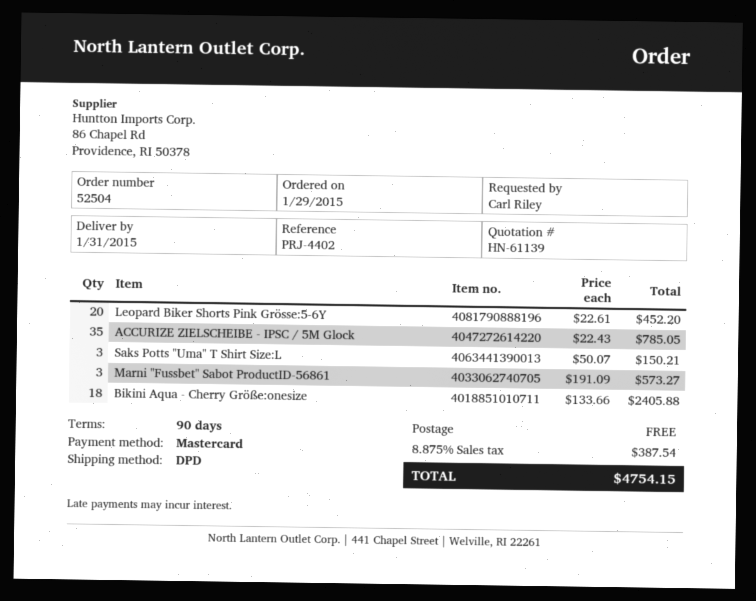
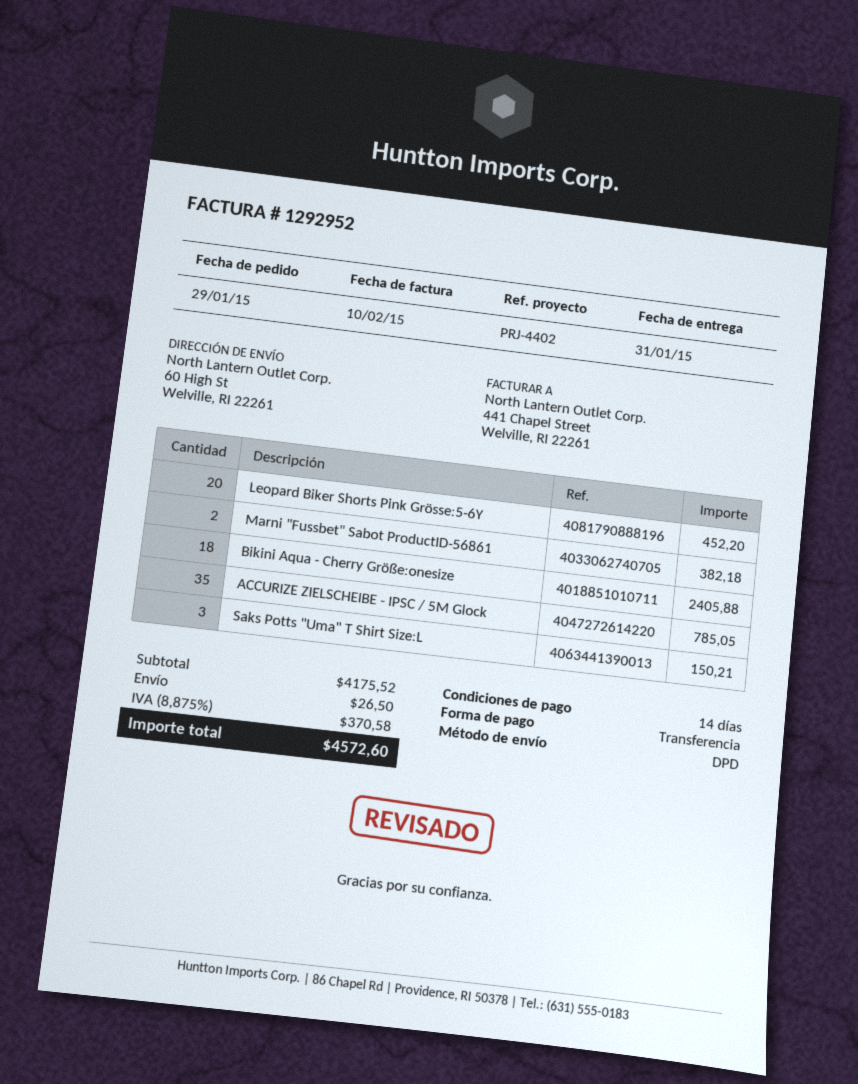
payment terms: 90 days -> 14 days
payment method: Mastercard -> bank transfer
Marni "Fussbet" Sabot ProductID-56861: 3 for 573.27 -> 2 for 382.18
shipping: 0.00 -> 26.50
tax: 8.875% = 387.54 -> 8.875% = 370.58
total: 4754.15 -> 4572.60

